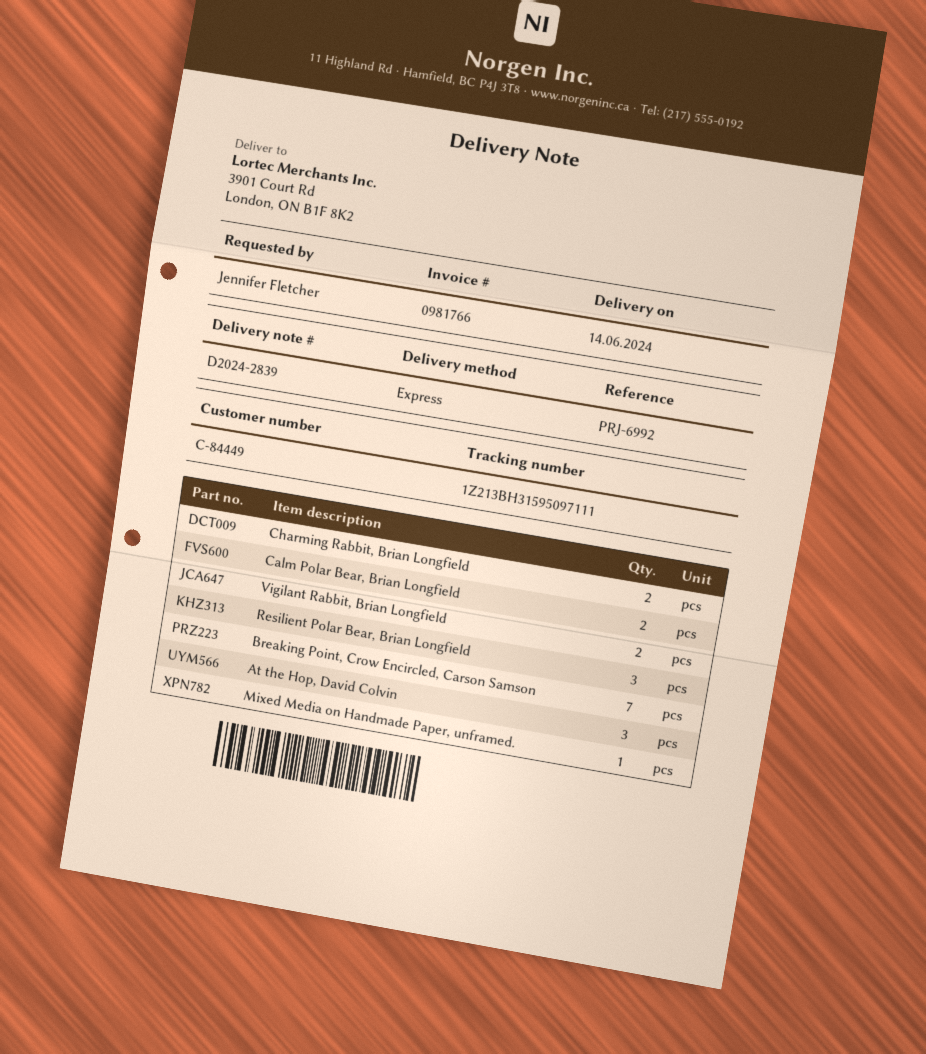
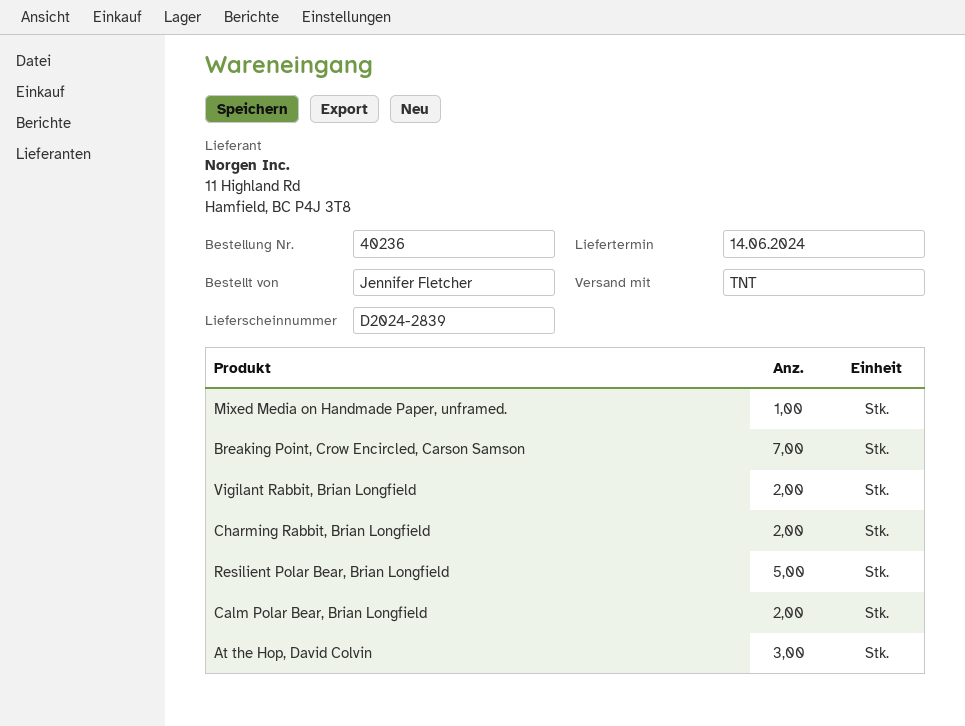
shipping method: express -> TNT
Resilient Polar Bear, Brian Longfield: 3 -> 5

